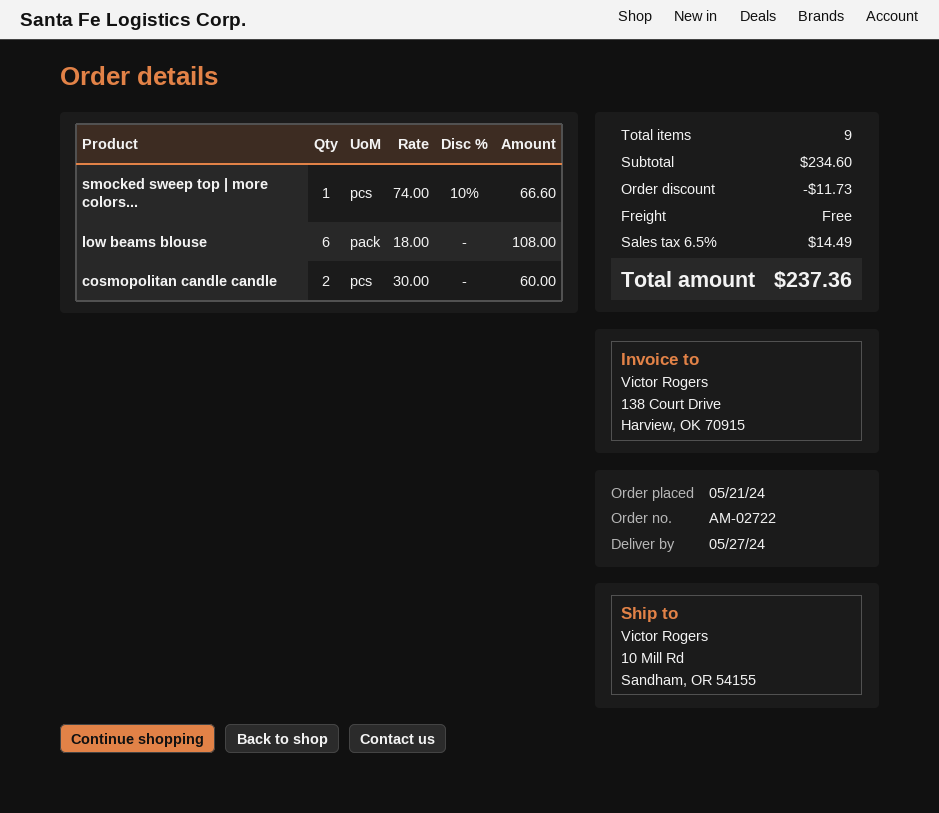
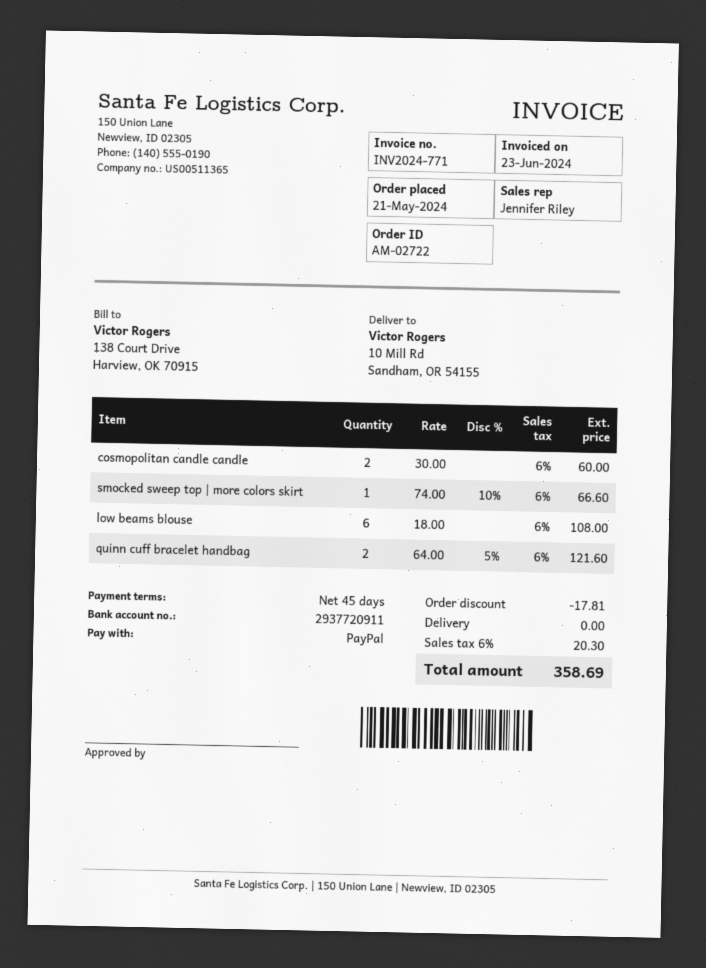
quinn cuff bracelet handbag: none -> 2 x 64.00 - 5% = 121.60
discount: 11.73 -> 17.81
tax: 6.5% = 14.49 -> 6% = 20.30
total: 237.36 -> 358.69

